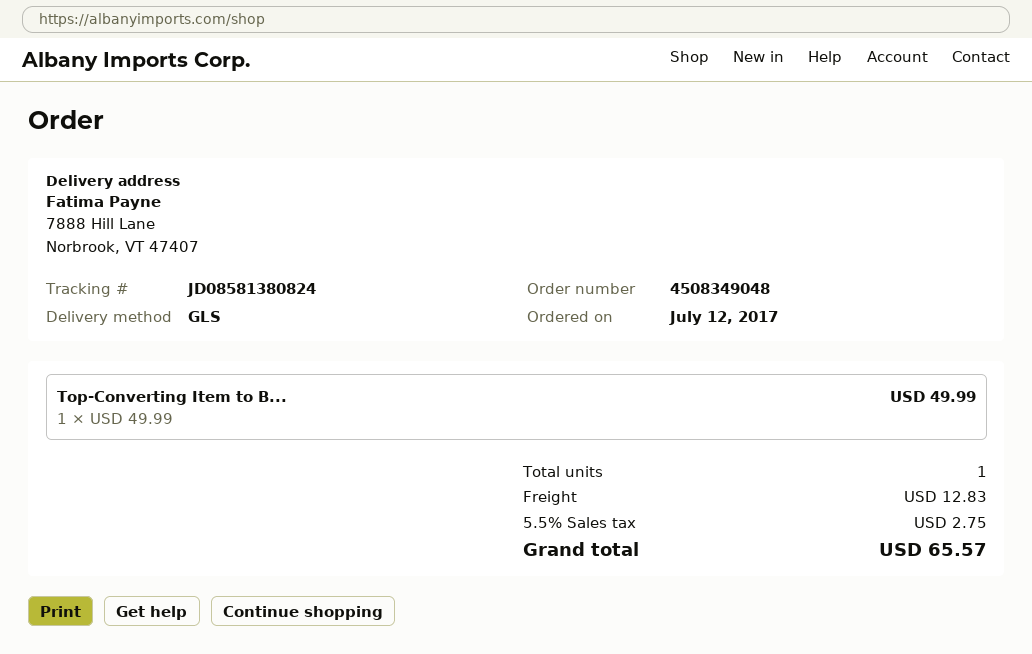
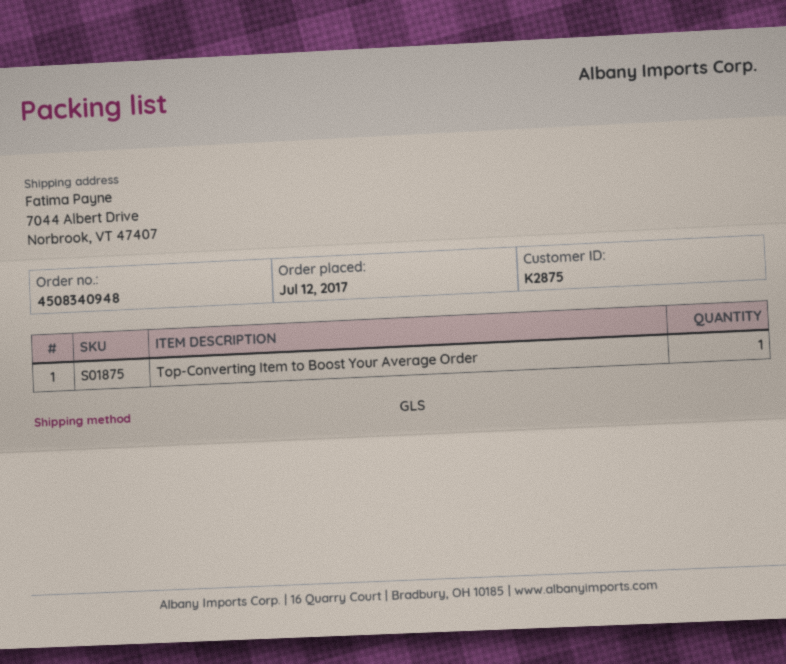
order number: 4508349048 -> 4508340948
ship to: 7888 Hill Lane, Norbrook, VT 47407 -> 7044 Albert Drive, Norbrook, VT 47407

